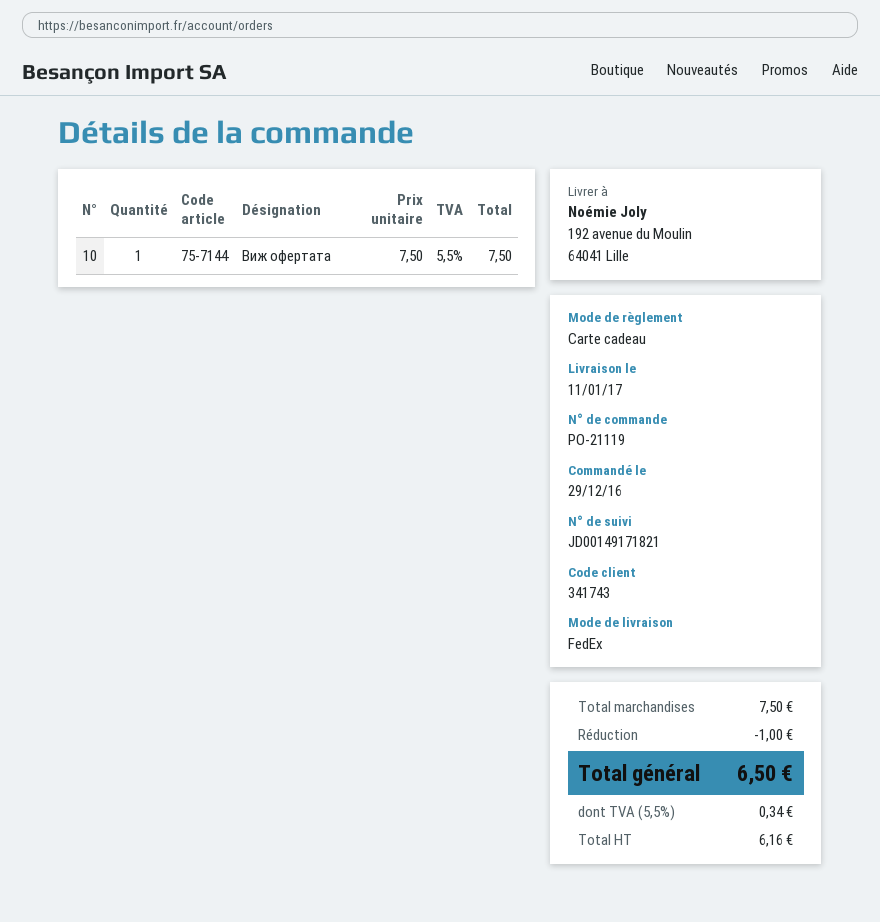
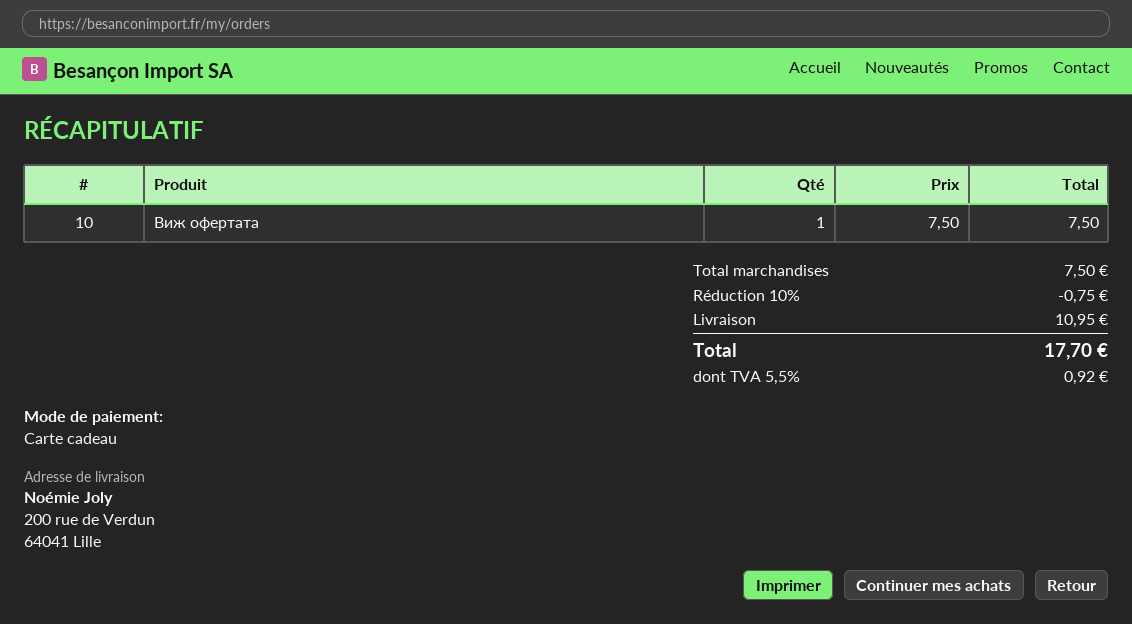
ship to: 192 avenue du Moulin, 64041 Lille -> 200 rue de Verdun, 64041 Lille
discount: 1.00 -> 0.75
shipping: none -> 10.95
tax: 5.5% = 0.34 -> 5.5% = 0.92
total: 6.50 -> 17.70

